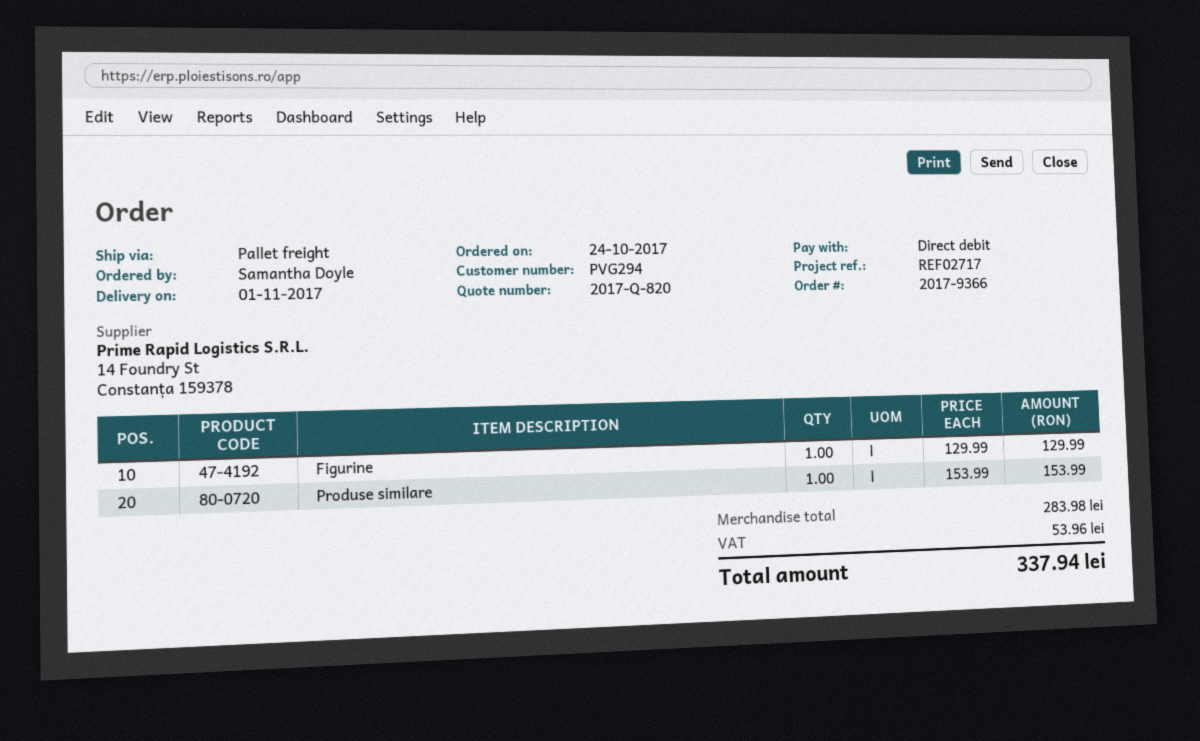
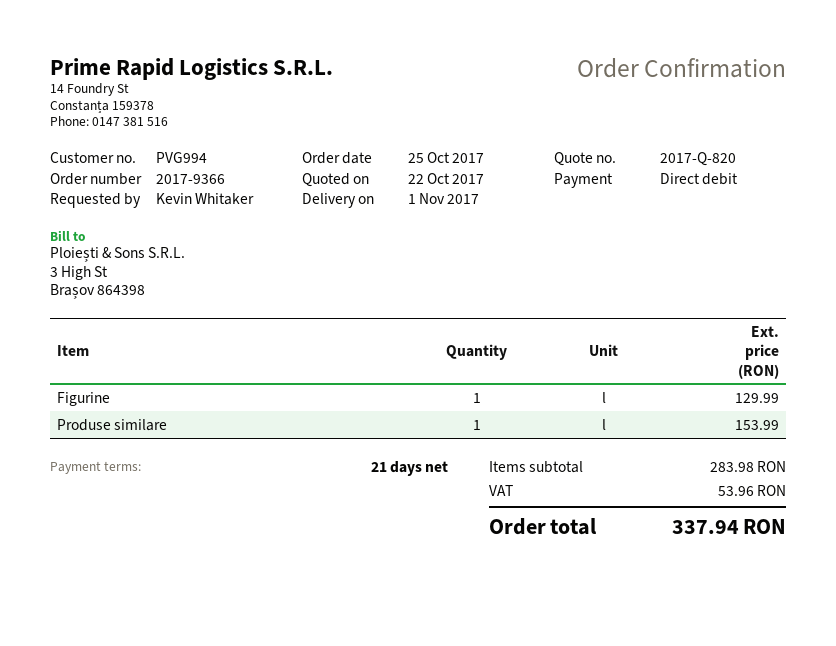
order date: 2017-10-24 -> 2017-10-25
customer number: PVG294 -> PVG994
ordered by: Samantha Doyle -> Kevin Whitaker

